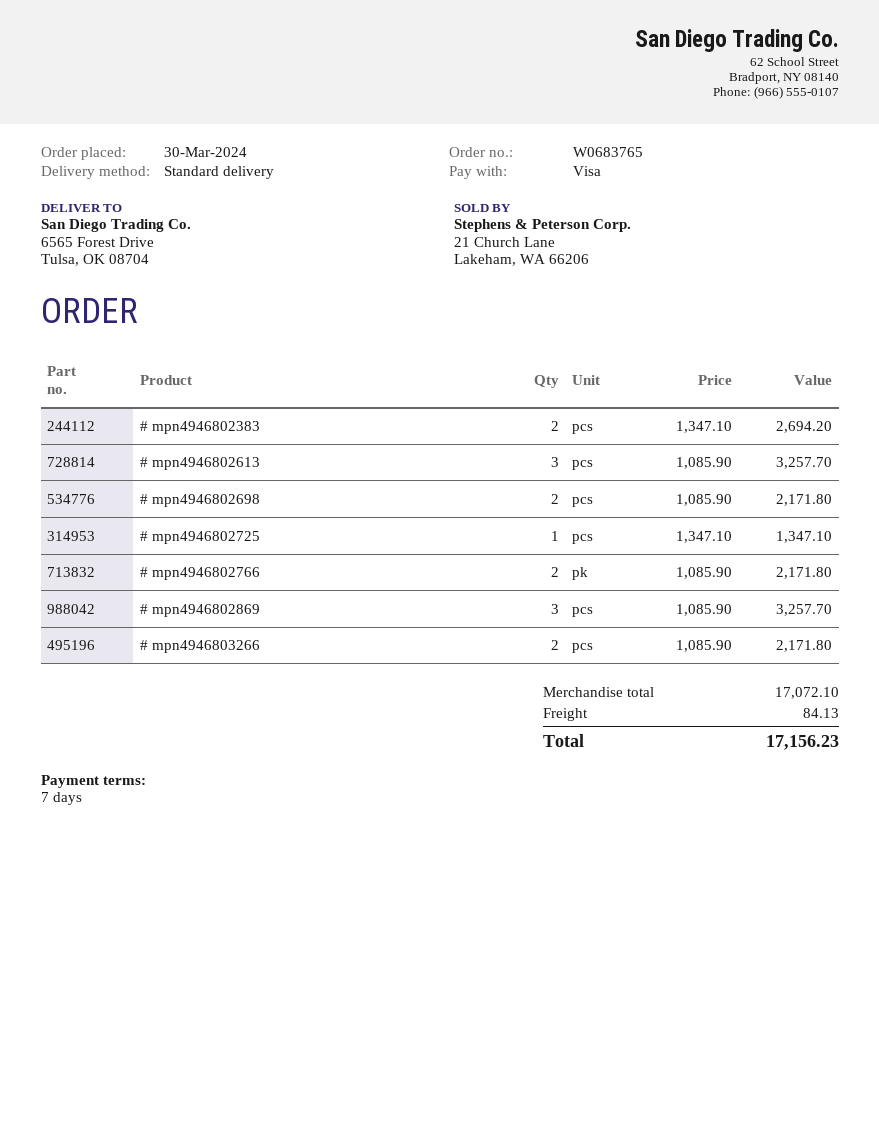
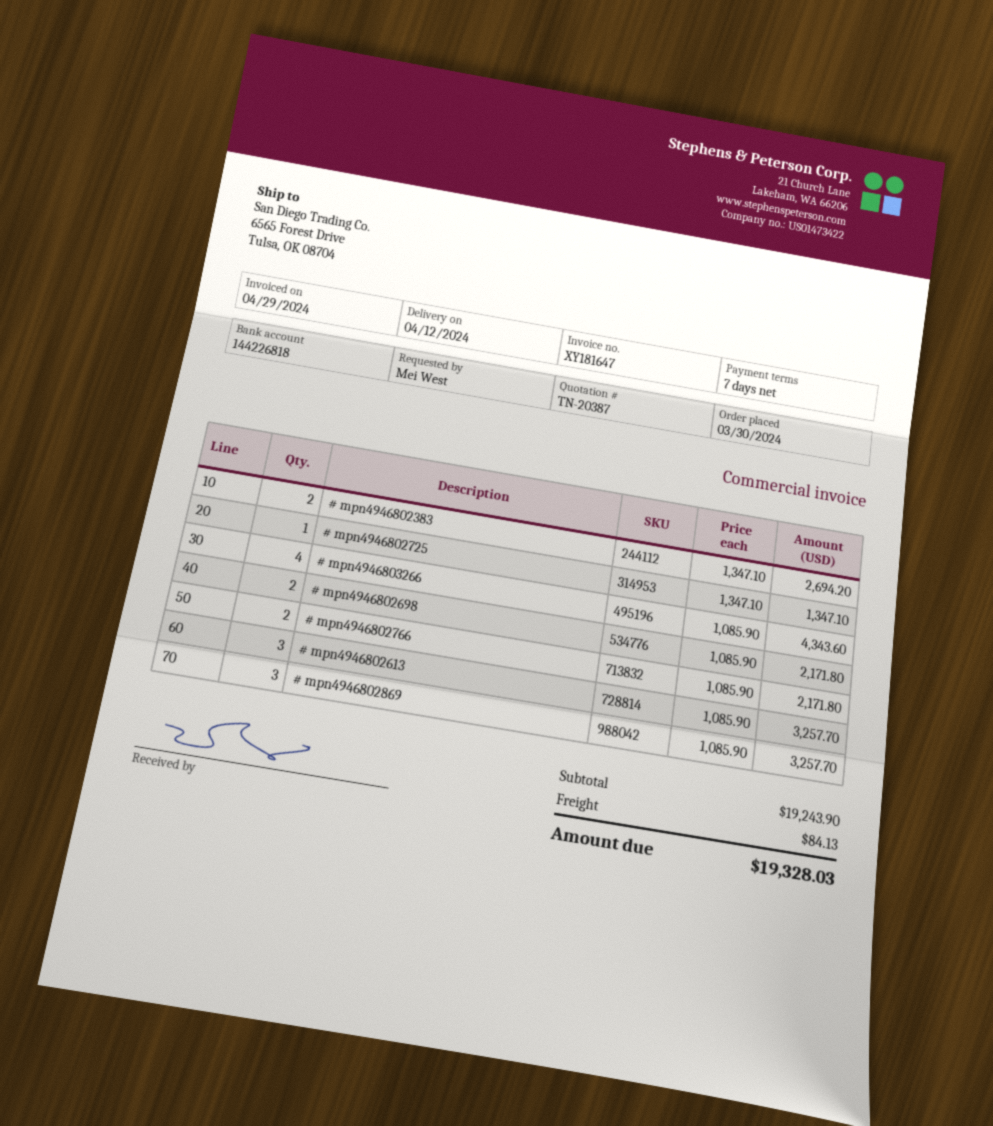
# mpn4946803266: 2 x 1085.90 = 2171.80 -> 4 x 1085.90 = 4343.60
subtotal: 17072.10 -> 19243.90
total: 17156.23 -> 19328.03

